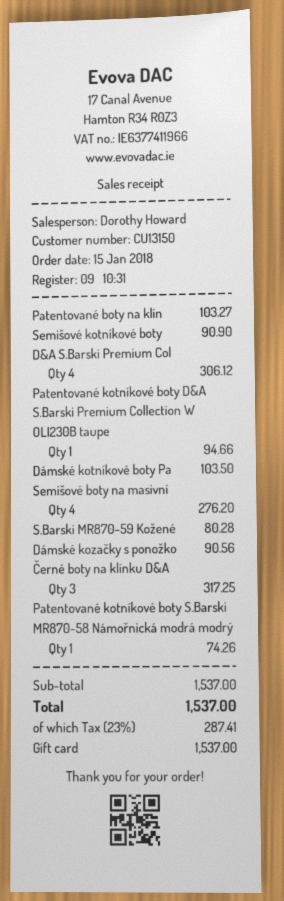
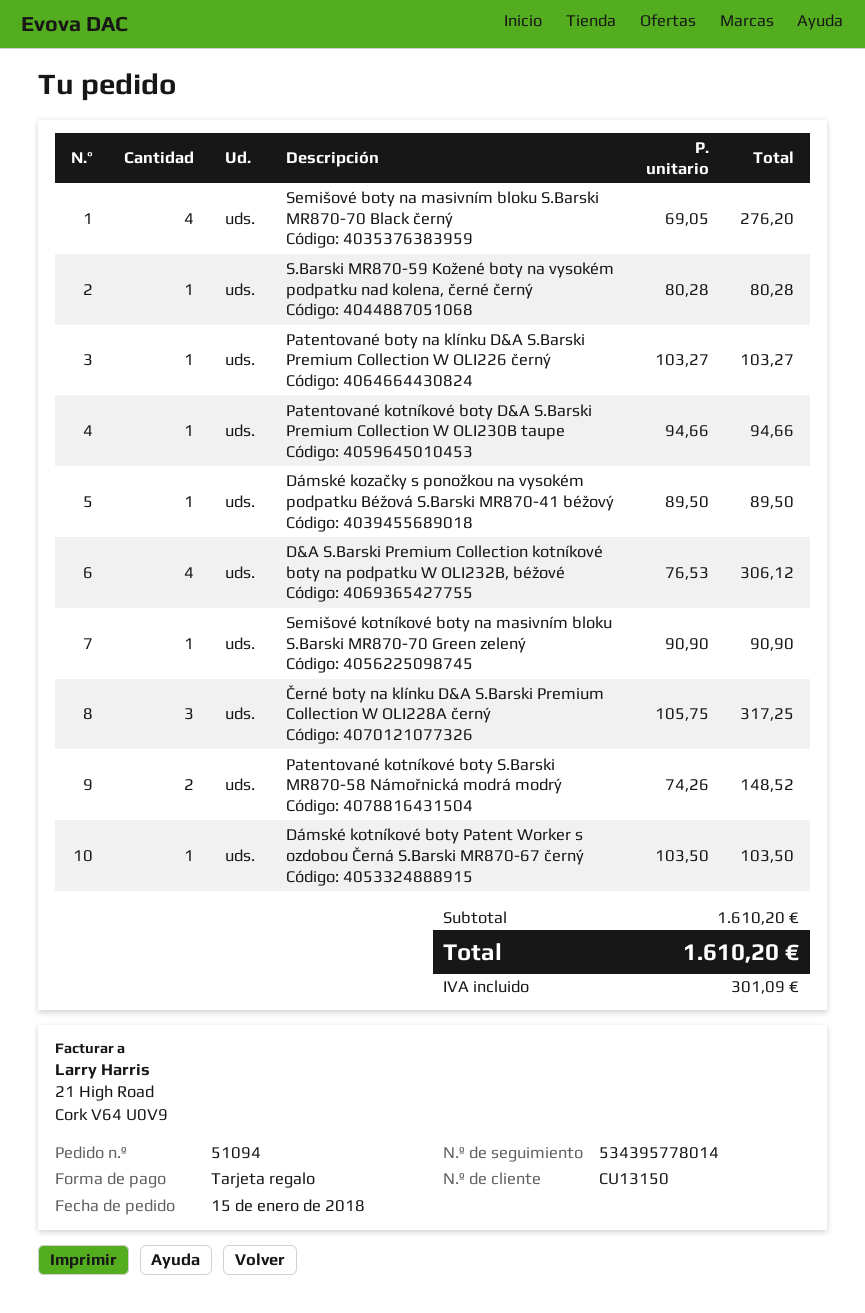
Dámské kozačky s ponožko: 1 for 90.56 -> 1 for 89.50
Patentované kotníkové boty S.Barski MR870-58 Námořnická modrá modrý: 1 for 74.26 -> 2 for 148.52
subtotal: 1537.00 -> 1610.20
tax: 287.41 -> 301.09
total: 1537.00 -> 1610.20

